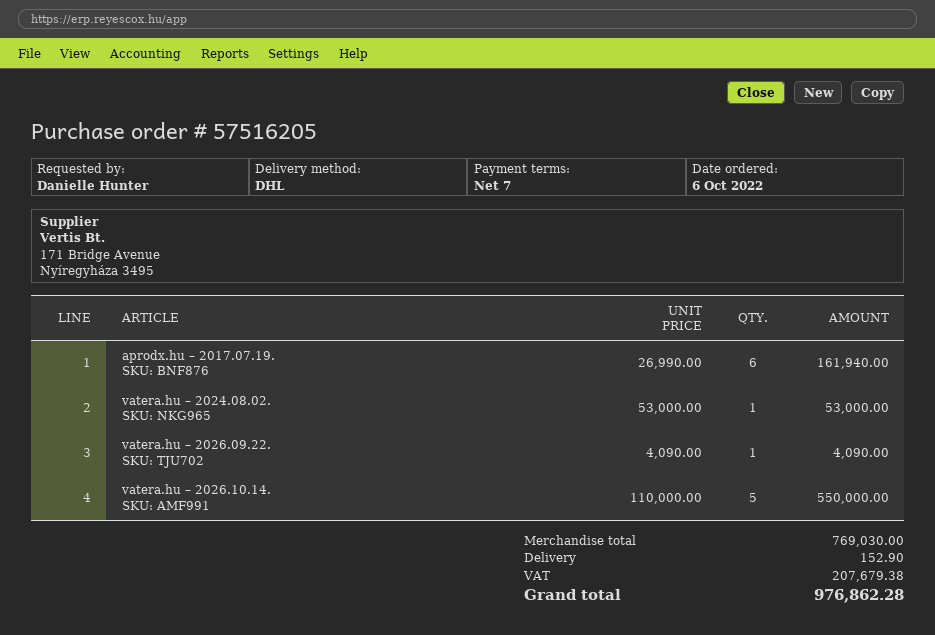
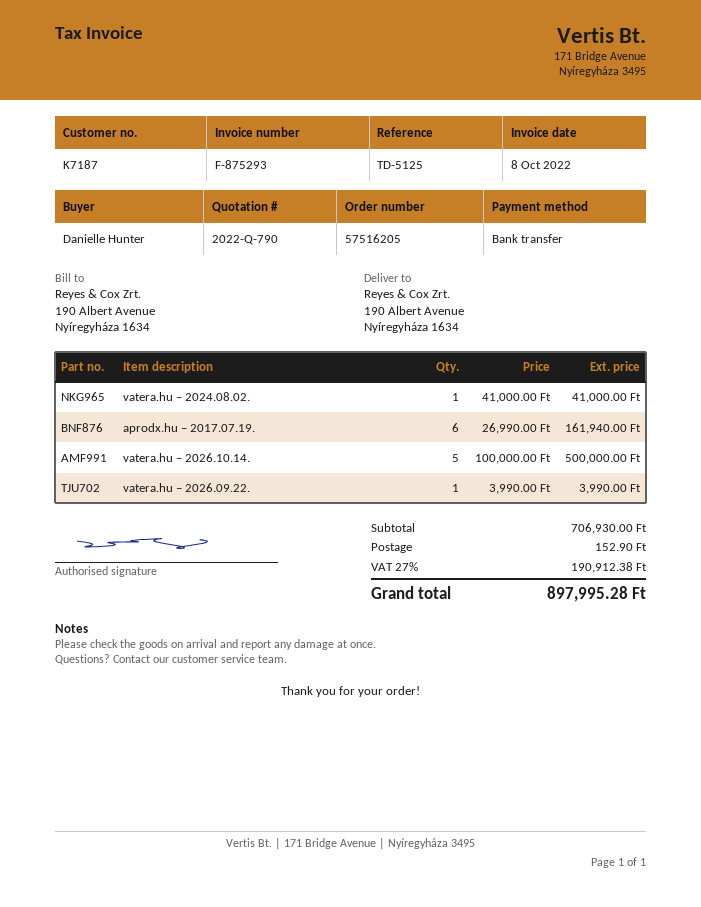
vatera.hu – 2024.08.02.: 1 x 53000.00 = 53000.00 -> 1 x 41000.00 = 41000.00
vatera.hu – 2026.09.22.: 1 x 4090.00 = 4090.00 -> 1 x 3990.00 = 3990.00
vatera.hu – 2026.10.14.: 5 x 110000.00 = 550000.00 -> 5 x 100000.00 = 500000.00
subtotal: 769030.00 -> 706930.00
tax: 207679.38 -> 190912.38
total: 976862.28 -> 897995.28

